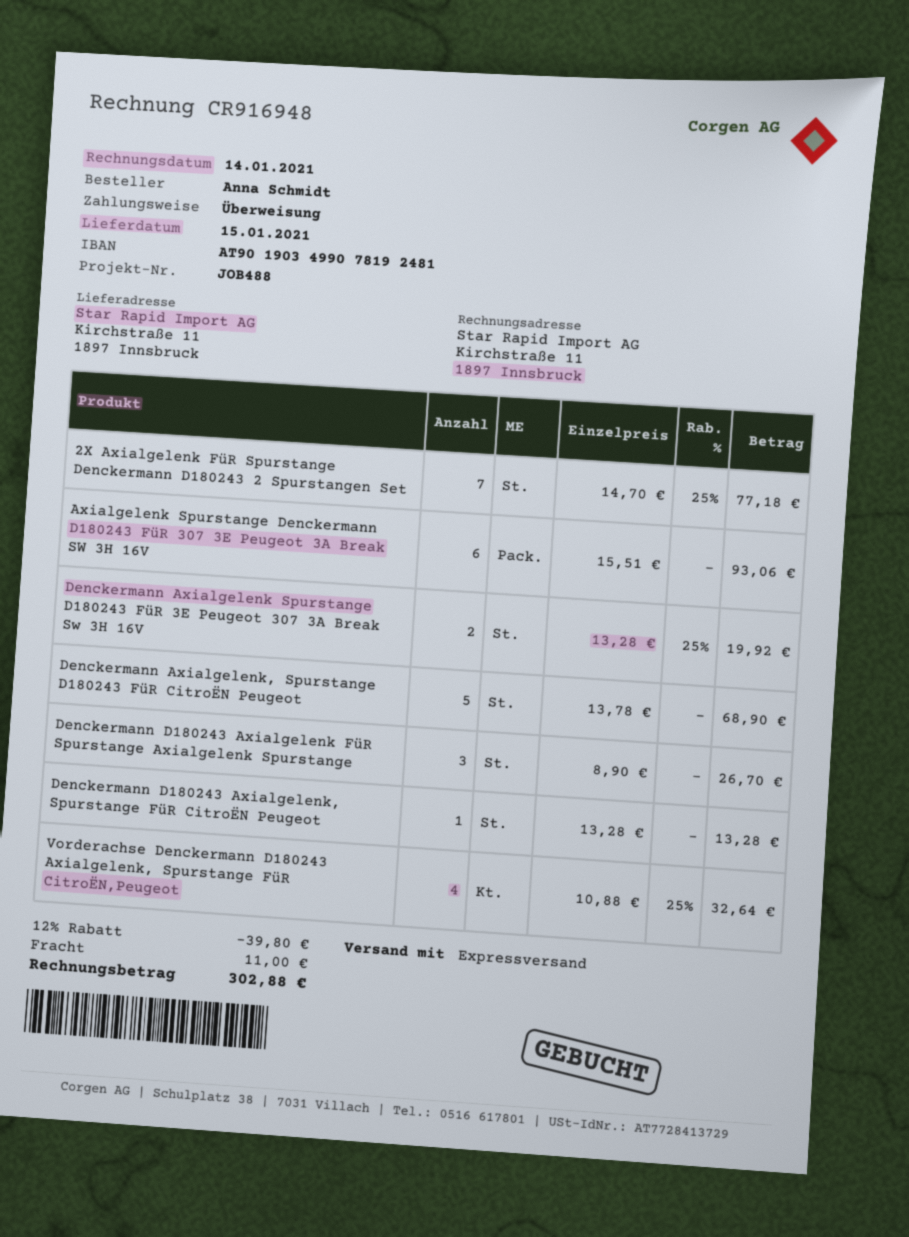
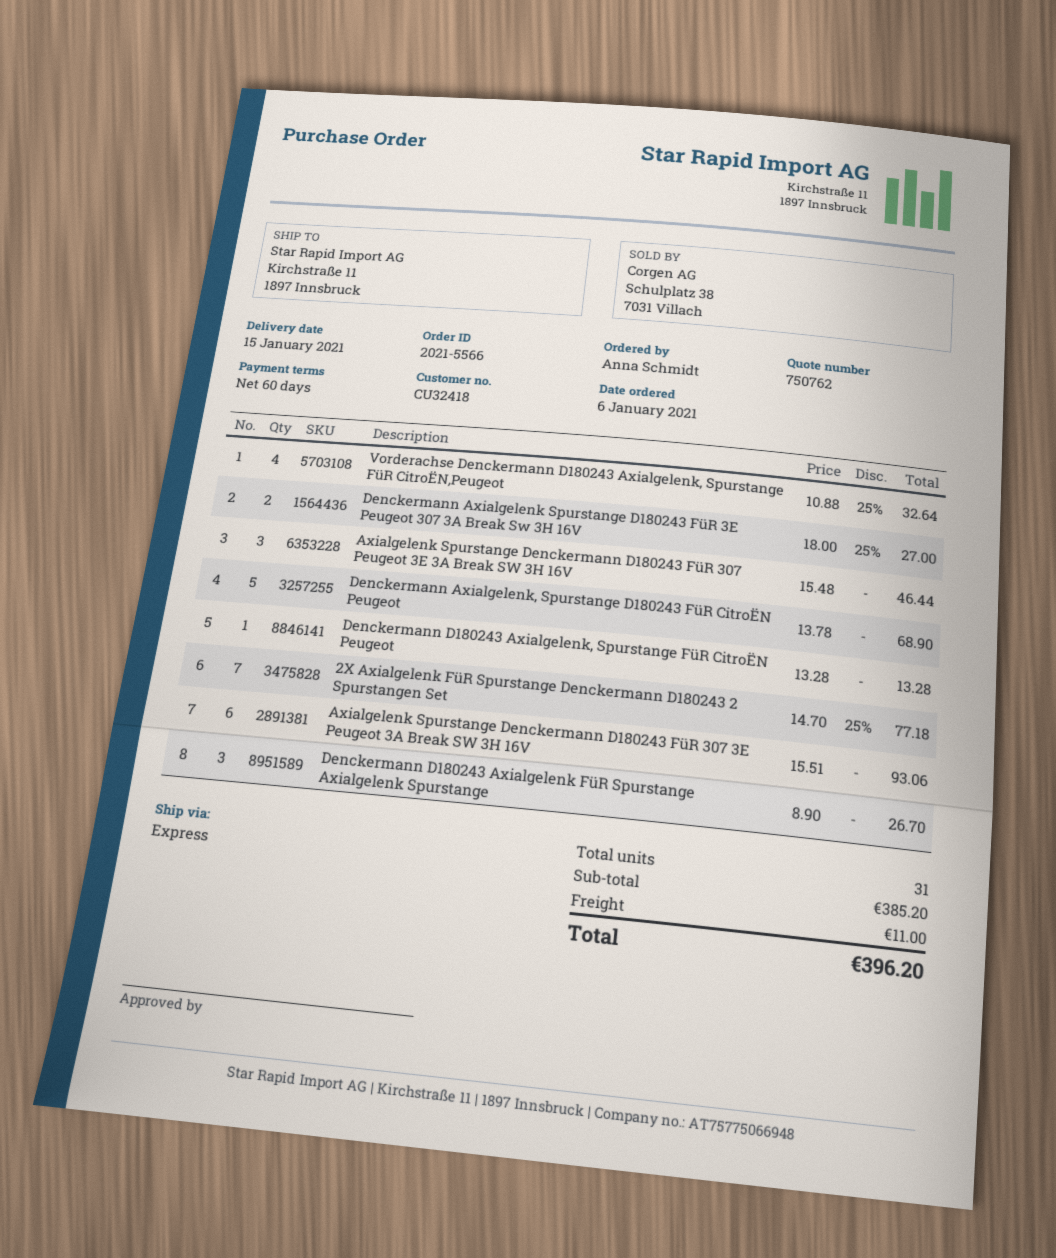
Denckermann Axialgelenk Spurstange D180243 FüR 3E Peugeot 307 3A Break Sw 3H 16V: 2 x 13.28 - 25% = 19.92 -> 2 x 18.00 - 25% = 27.00
Axialgelenk Spurstange Denckermann D180243 FüR 307 Peugeot 3E 3A Break SW 3H 16V: none -> 3 x 15.48 = 46.44
discount: 12% = 39.80 -> none
total: 302.88 -> 396.20

